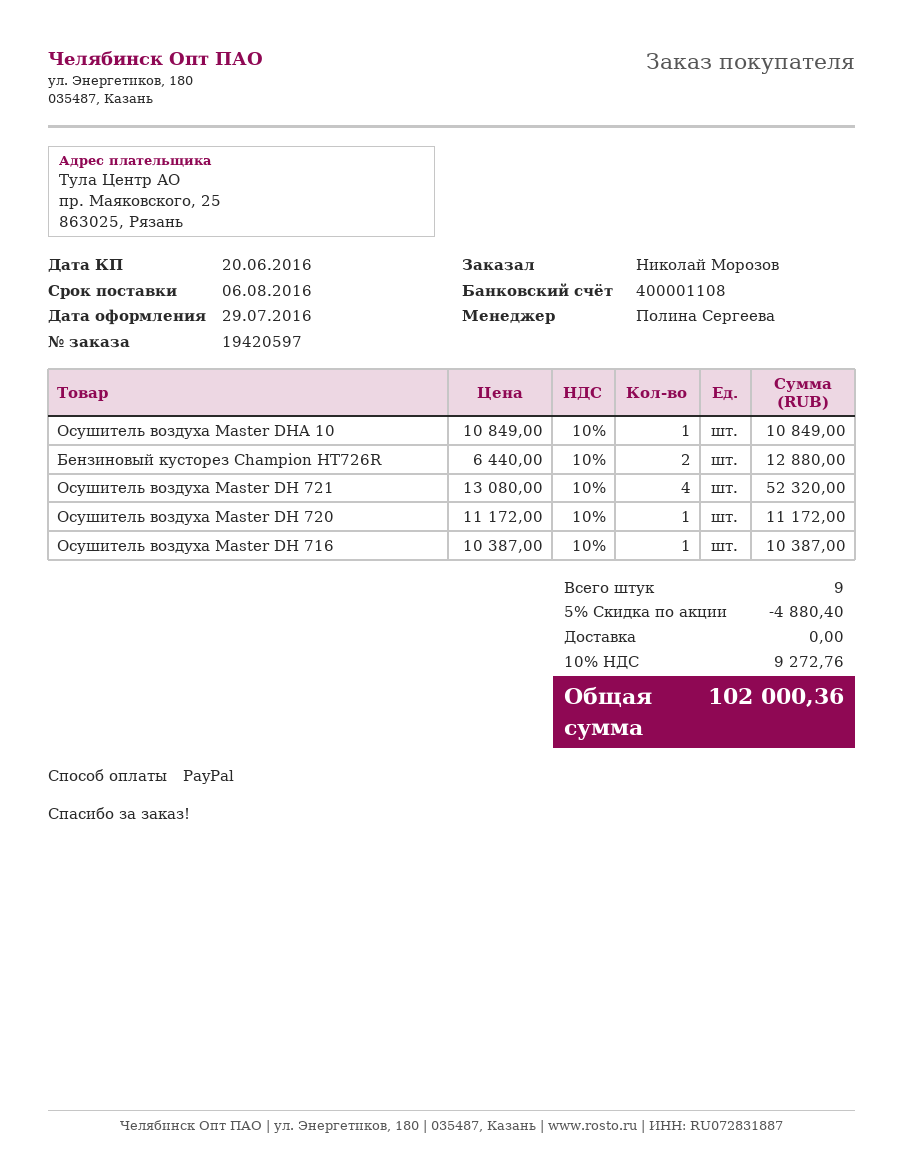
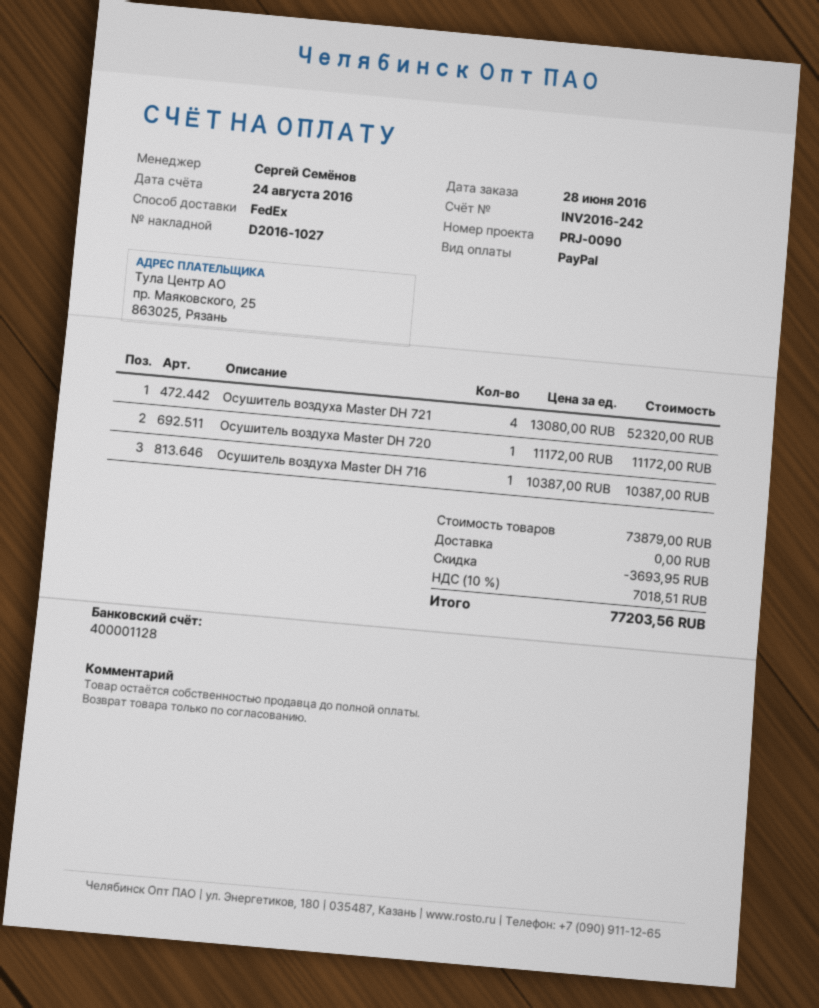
order date: 2016-07-29 -> 2016-06-28
sales rep: Полина Сергеева -> Сергей Семёнов
bank account: 400001108 -> 400001128
Осушитель воздуха Master DHA 10: 1 x 10849.00 = 10849.00 -> none
Бензиновый кусторез Champion HT726R: 2 x 6440.00 = 12880.00 -> none
discount: 4880.40 -> 3693.95
tax: 10% = 9272.76 -> 10% = 7018.51
total: 102000.36 -> 77203.56

